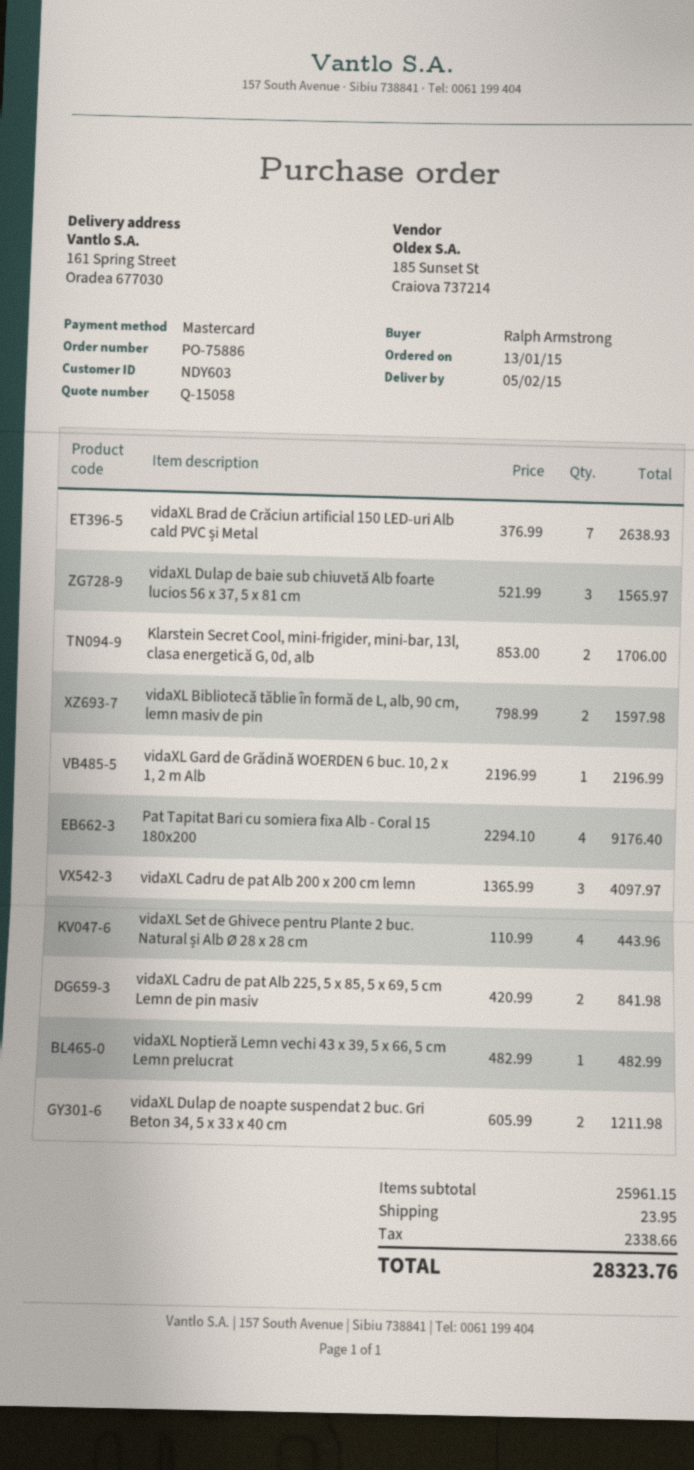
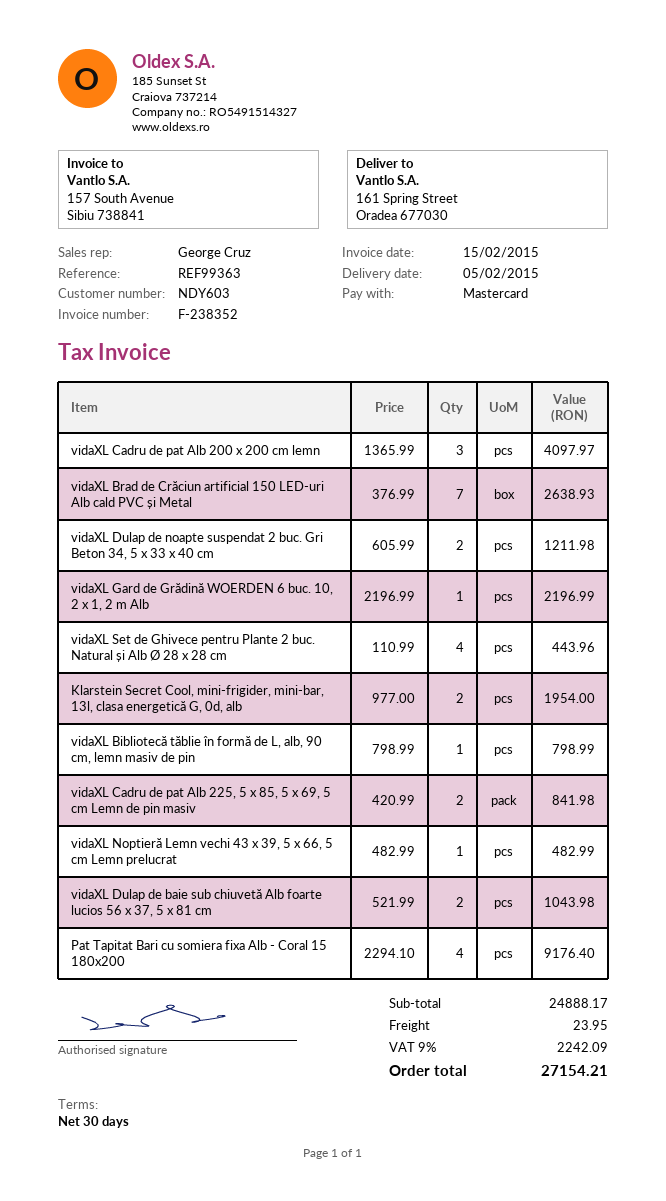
vidaXL Dulap de baie sub chiuvetă Alb foarte lucios 56 x 37, 5 x 81 cm: 3 x 521.99 = 1565.97 -> 2 x 521.99 = 1043.98
Klarstein Secret Cool, mini-frigider, mini-bar, 13l, clasa energetică G, 0d, alb: 2 x 853.00 = 1706.00 -> 2 x 977.00 = 1954.00
vidaXL Bibliotecă tăblie în formă de L, alb, 90 cm, lemn masiv de pin: 2 x 798.99 = 1597.98 -> 1 x 798.99 = 798.99
subtotal: 25961.15 -> 24888.17
tax: 2338.66 -> 2242.09
total: 28323.76 -> 27154.21

